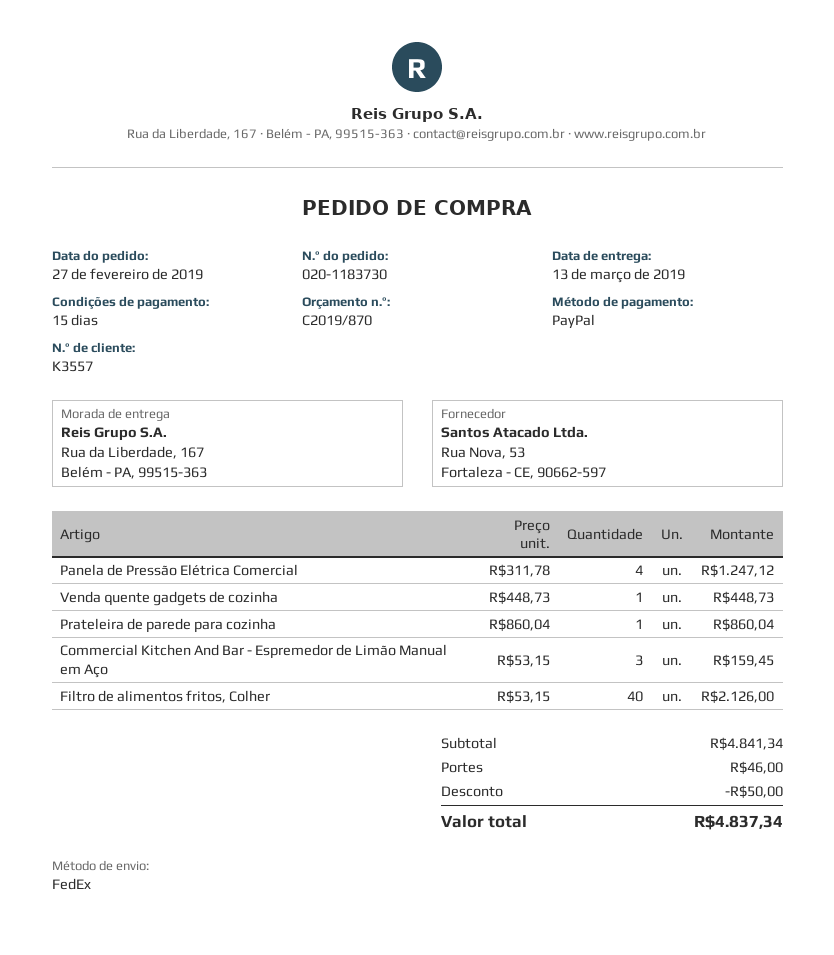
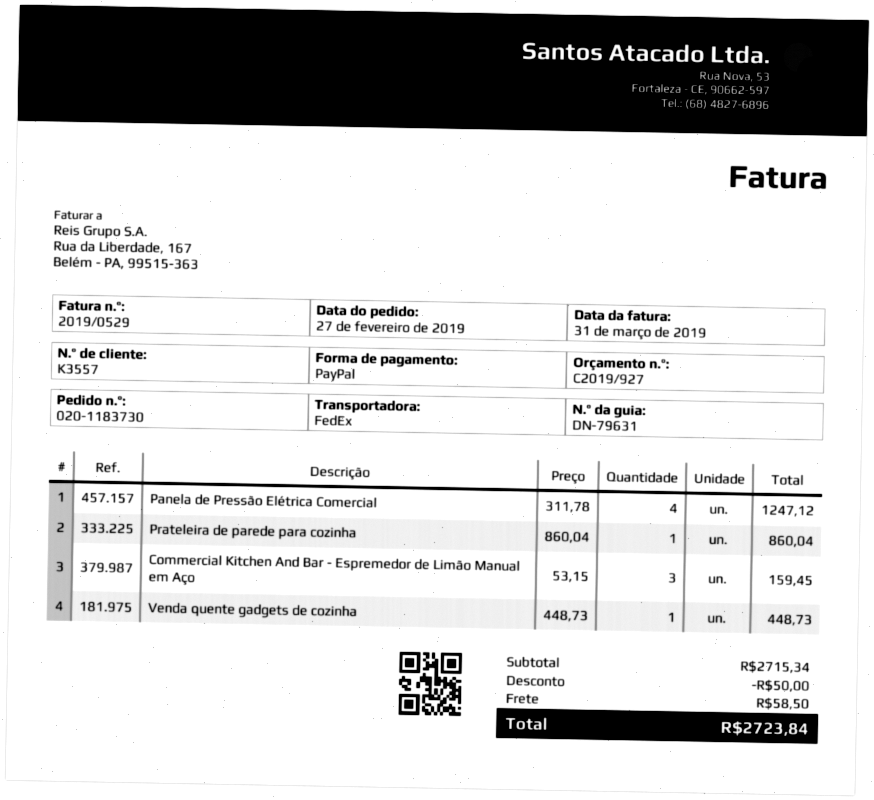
quote number: C2019/870 -> C2019/927
Filtro de alimentos fritos, Colher: 40 x 53.15 = 2126.00 -> none
subtotal: 4841.34 -> 2715.34
shipping: 46.00 -> 58.50
total: 4837.34 -> 2723.84

